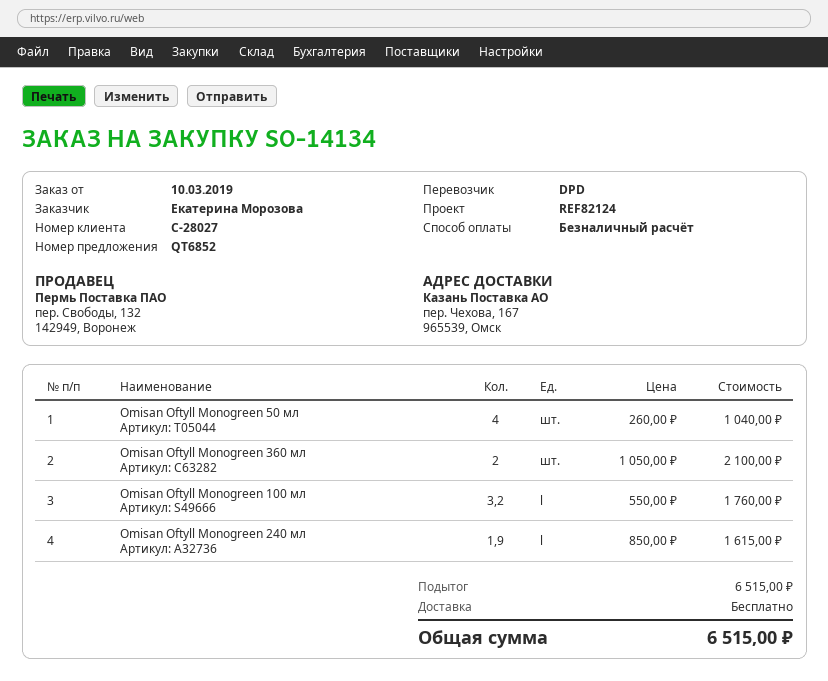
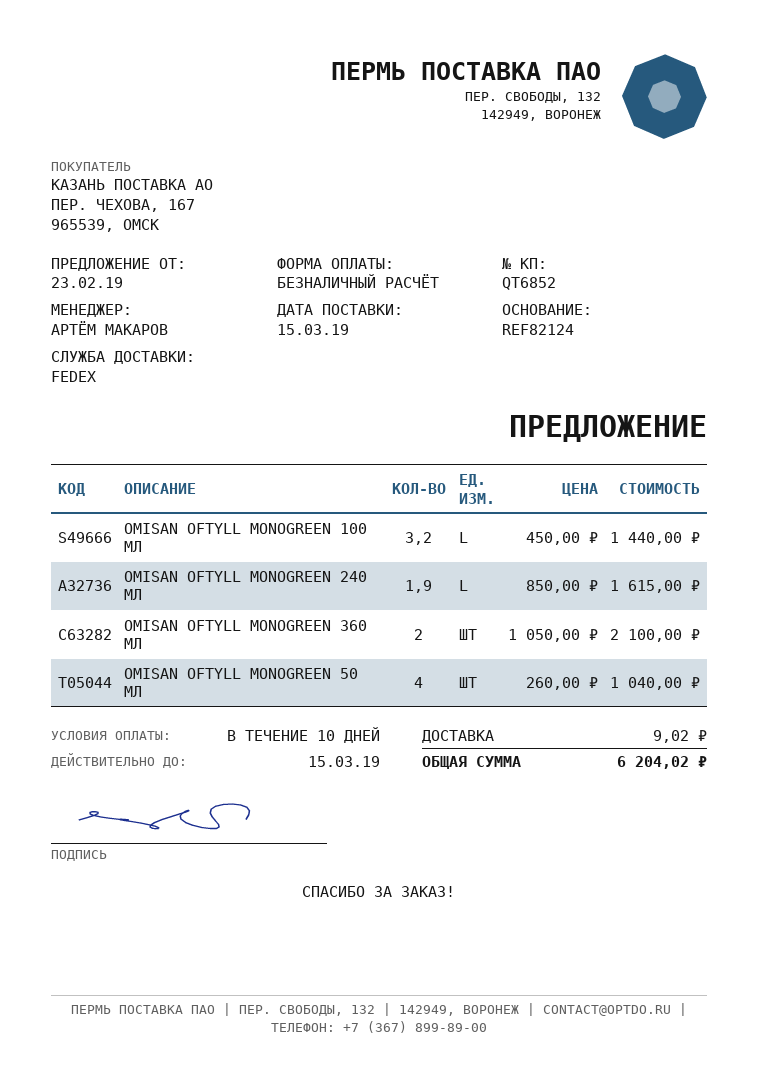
shipping method: DPD -> FedEx
Omisan Oftyll Monogreen 100 мл: 3.2 x 550.00 = 1760.00 -> 3.2 x 450.00 = 1440.00
shipping: 0.00 -> 9.02
total: 6515.00 -> 6204.02

